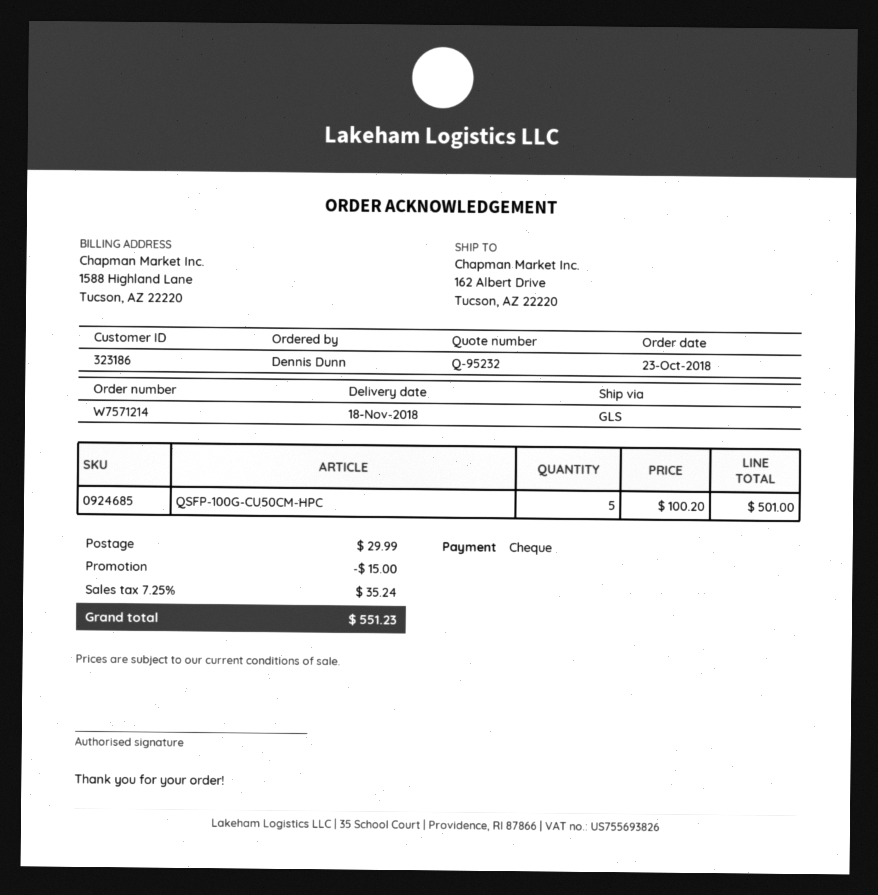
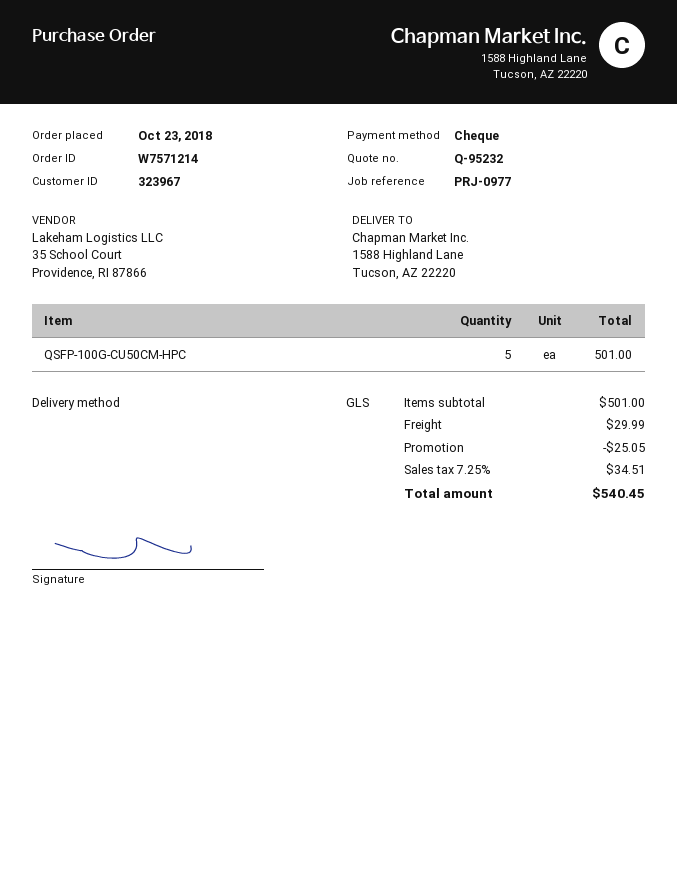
customer number: 323186 -> 323967
ship to: 162 Albert Drive, Tucson, AZ 22220 -> 1588 Highland Lane, Tucson, AZ 22220
discount: 15.00 -> 25.05
tax: 7.25% = 35.24 -> 7.25% = 34.51
total: 551.23 -> 540.45

